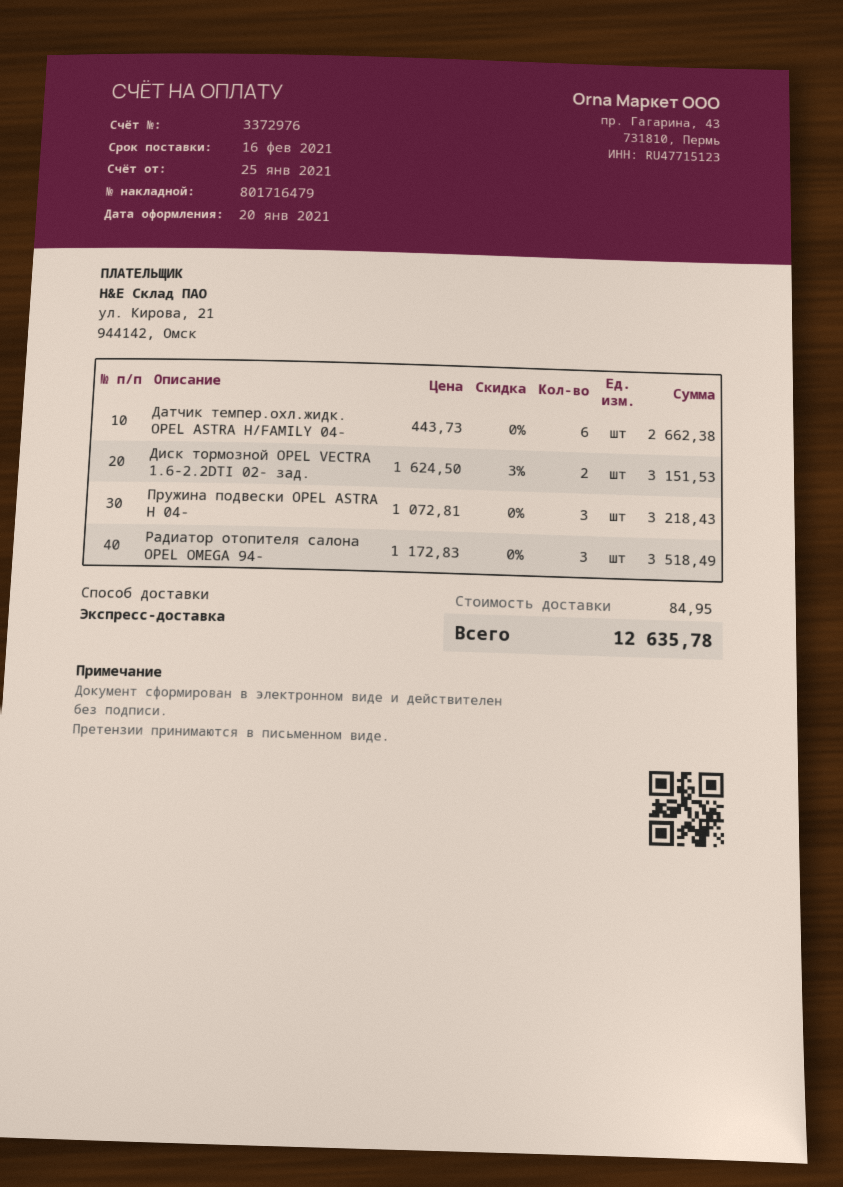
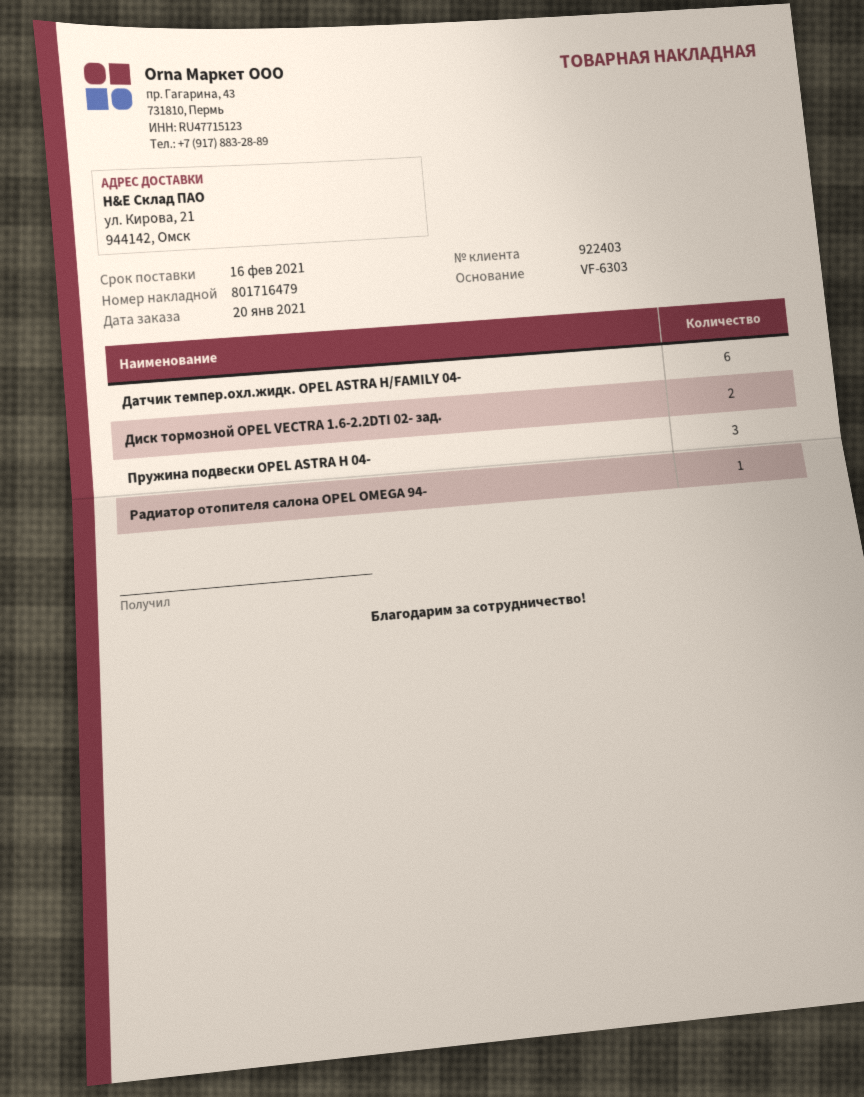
Радиатор отопителя салона OPEL OMEGA 94-: 3 -> 1

